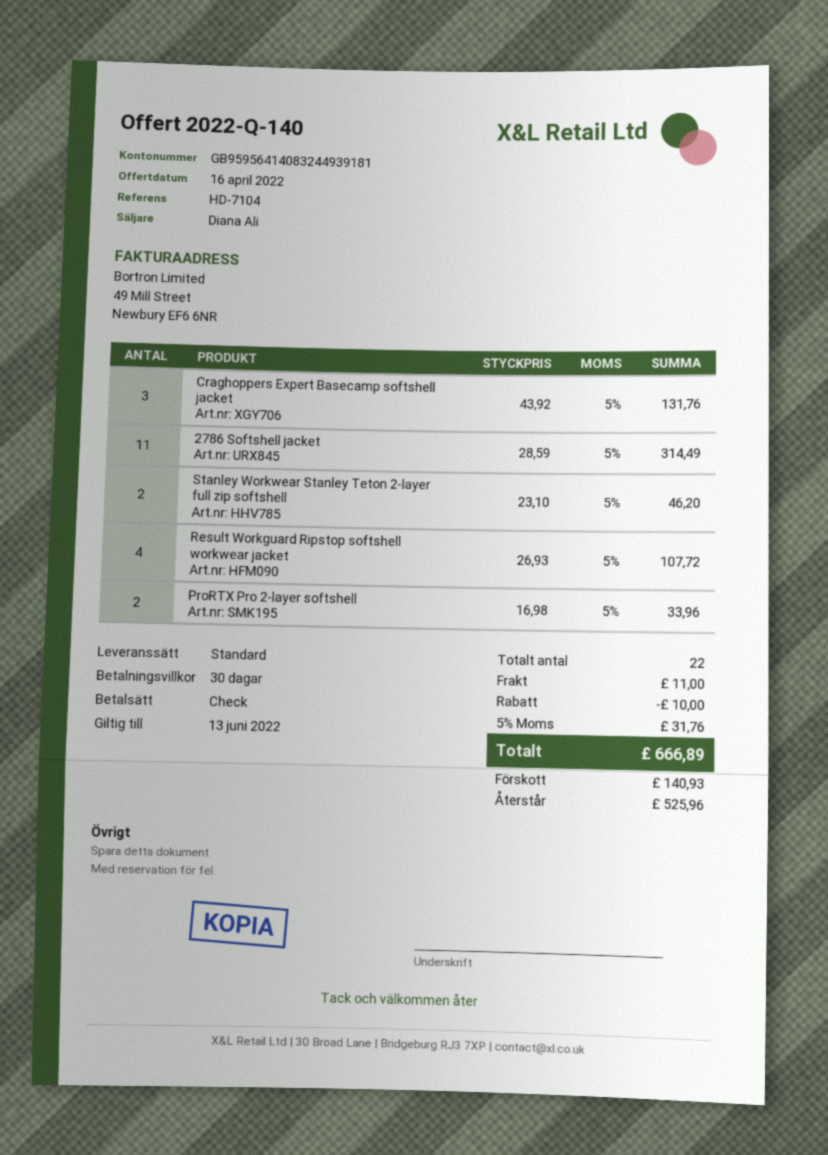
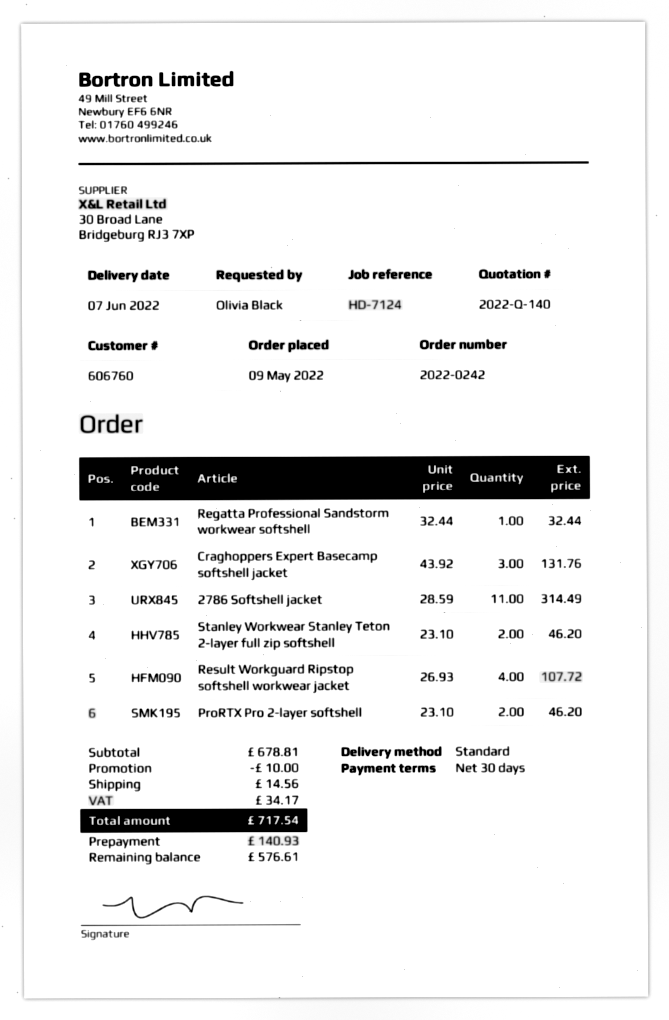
reference: HD-7104 -> HD-7124
ProRTX Pro 2-layer softshell: 2 x 16.98 = 33.96 -> 2 x 23.10 = 46.20
Regatta Professional Sandstorm workwear softshell: none -> 1 x 32.44 = 32.44
shipping: 11.00 -> 14.56
tax: 31.76 -> 34.17
total: 666.89 -> 717.54
balance: 525.96 -> 576.61

